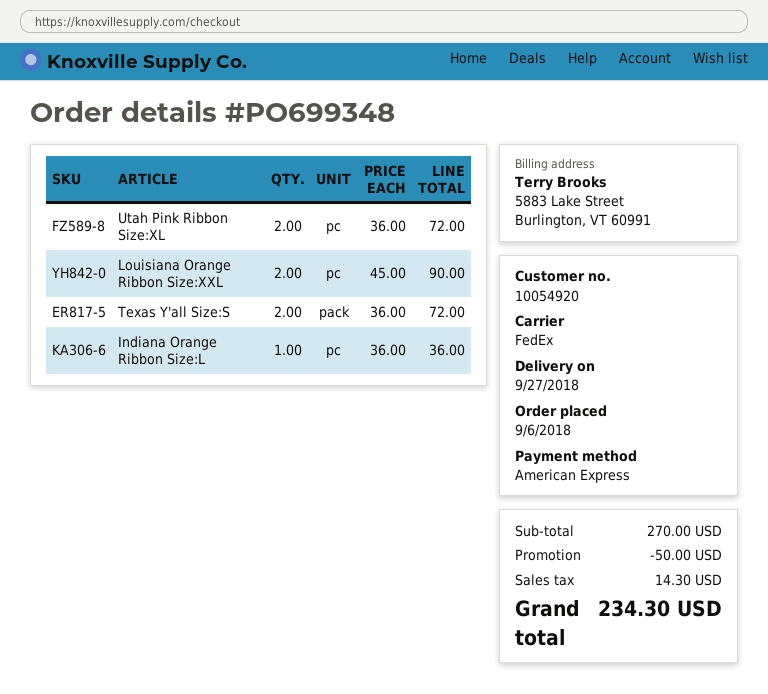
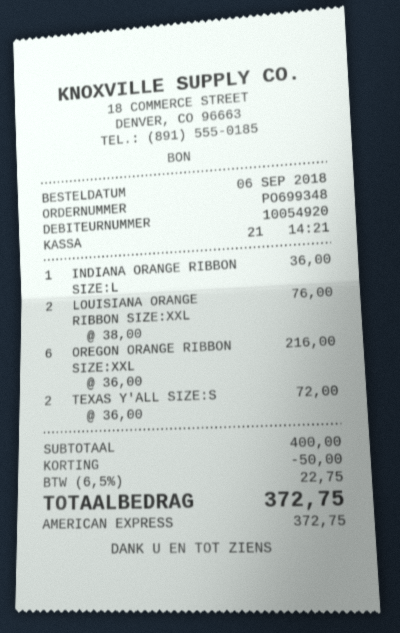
Utah Pink Ribbon Size:XL: 2 x 36.00 = 72.00 -> none
Louisiana Orange Ribbon Size:XXL: 2 x 45.00 = 90.00 -> 2 x 38.00 = 76.00
OREGON ORANGE RIBBON SIZE:XXL: none -> 6 x 36.00 = 216.00
subtotal: 270.00 -> 400.00
tax: 14.30 -> 22.75
total: 234.30 -> 372.75

